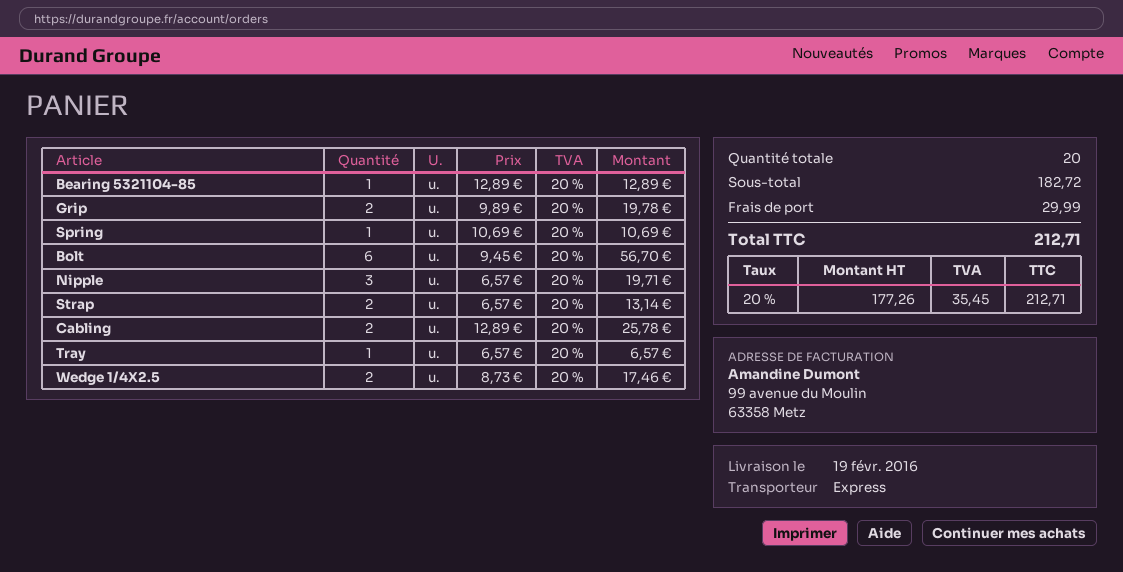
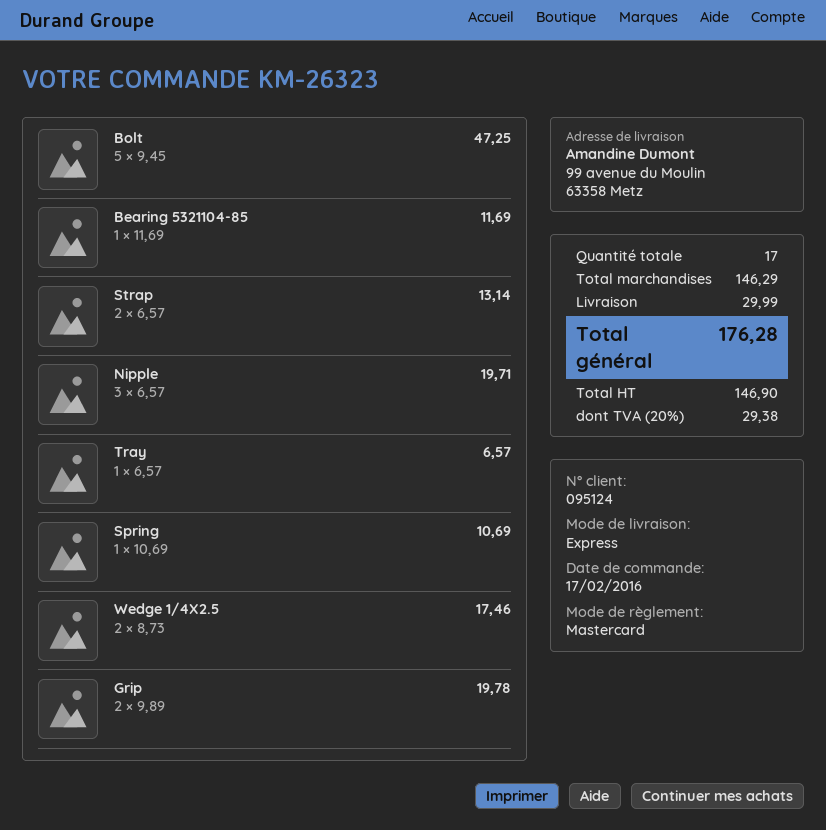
Bearing 5321104-85: 1 x 12.89 = 12.89 -> 1 x 11.69 = 11.69
Bolt: 6 x 9.45 = 56.70 -> 5 x 9.45 = 47.25
Cabling: 2 x 12.89 = 25.78 -> none
total quantity: 20 -> 17
subtotal: 182.72 -> 146.29
net: 177.26 -> 146.90
tax: 20% = 35.45 -> 20% = 29.38
total: 212.71 -> 176.28

